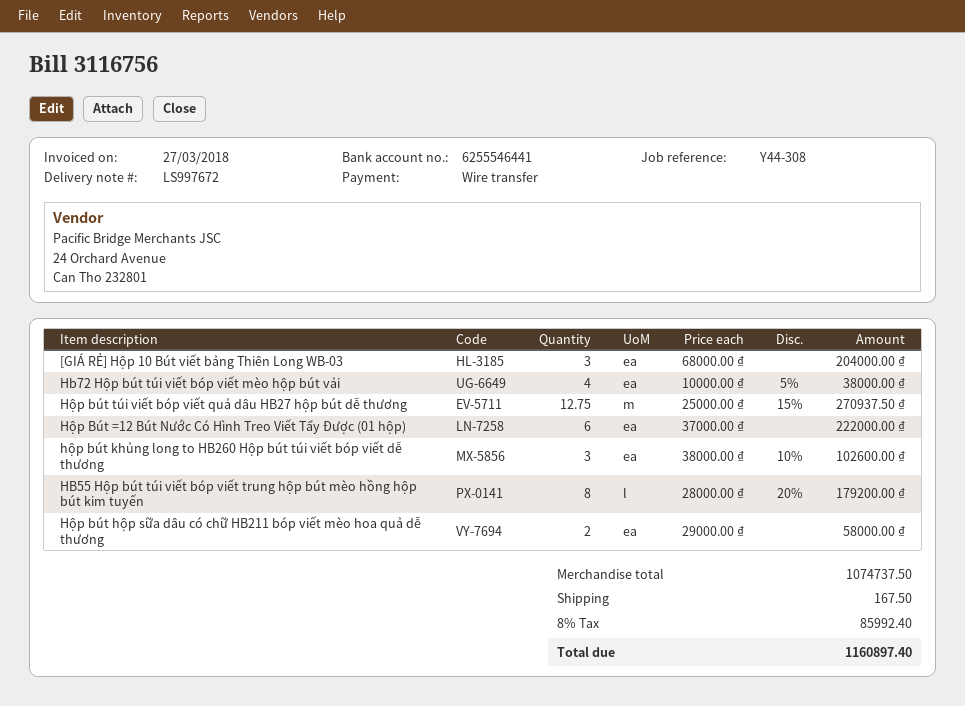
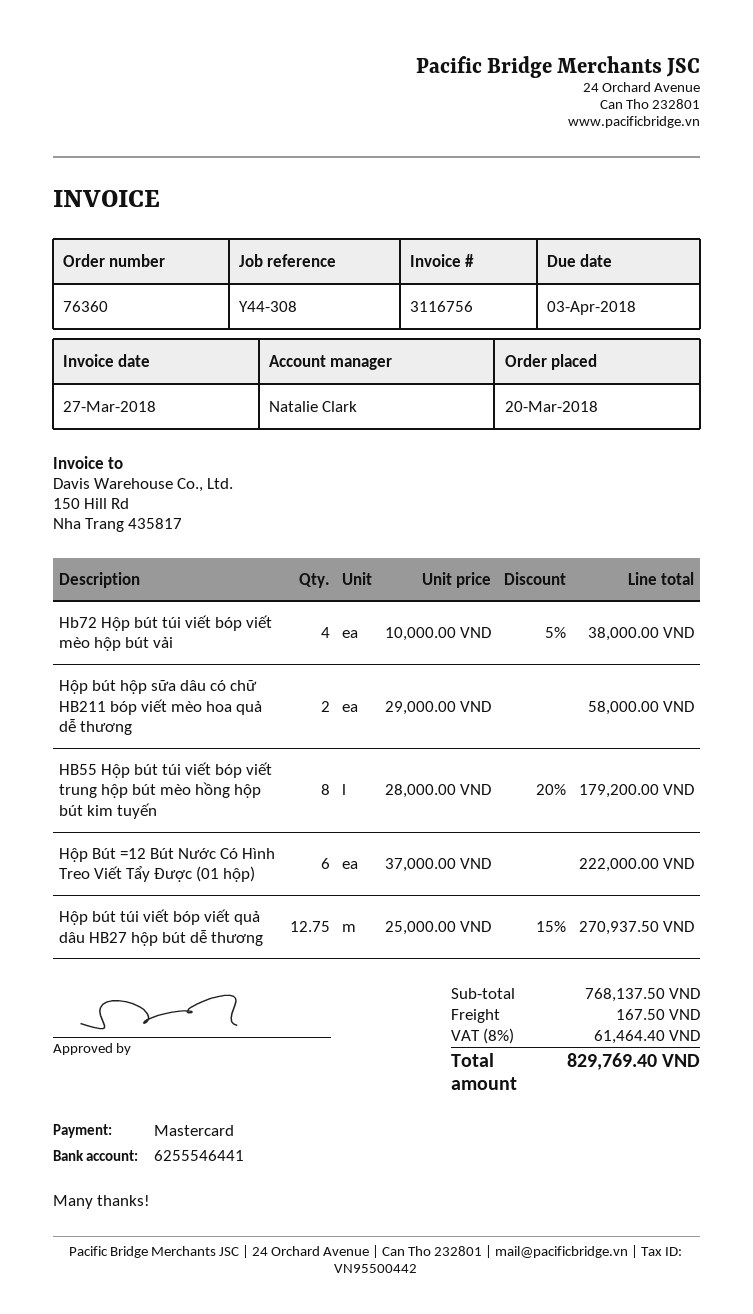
payment method: bank transfer -> Mastercard
[GIÁ RẺ] Hộp 10 Bút viết bảng Thiên Long WB-03: 3 x 68000.00 = 204000.00 -> none
hộp bút khủng long to HB260 Hộp bút túi viết bóp viết dễ thương: 3 x 38000.00 - 10% = 102600.00 -> none
subtotal: 1074737.50 -> 768137.50
tax: 8% = 85992.40 -> 8% = 61464.40
total: 1160897.40 -> 829769.40

